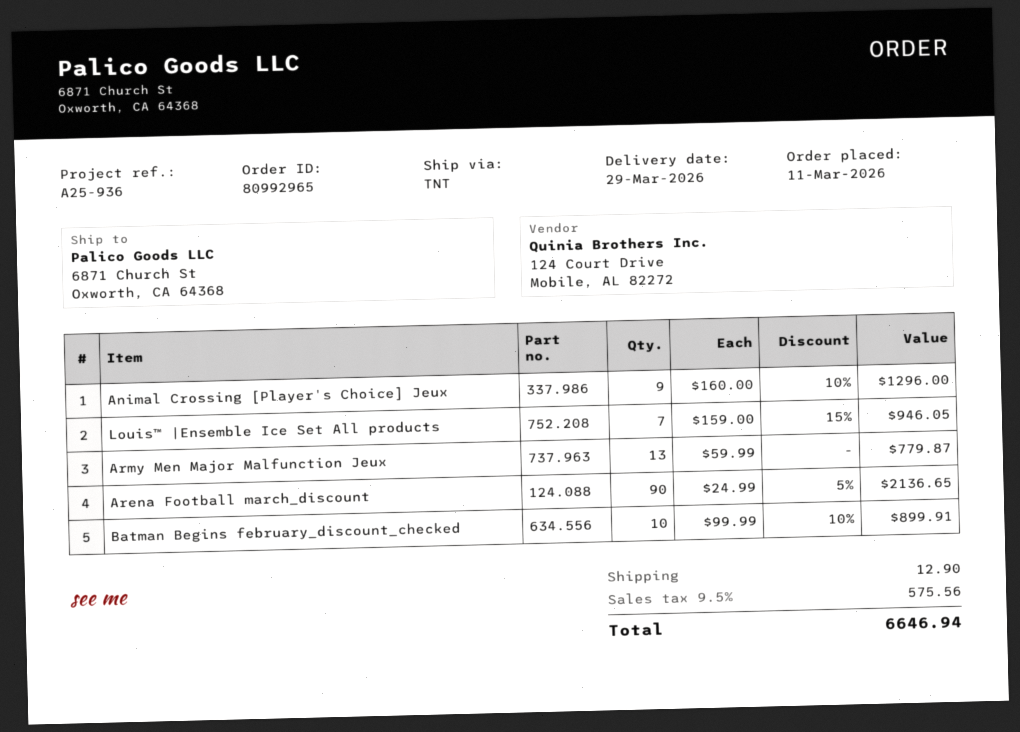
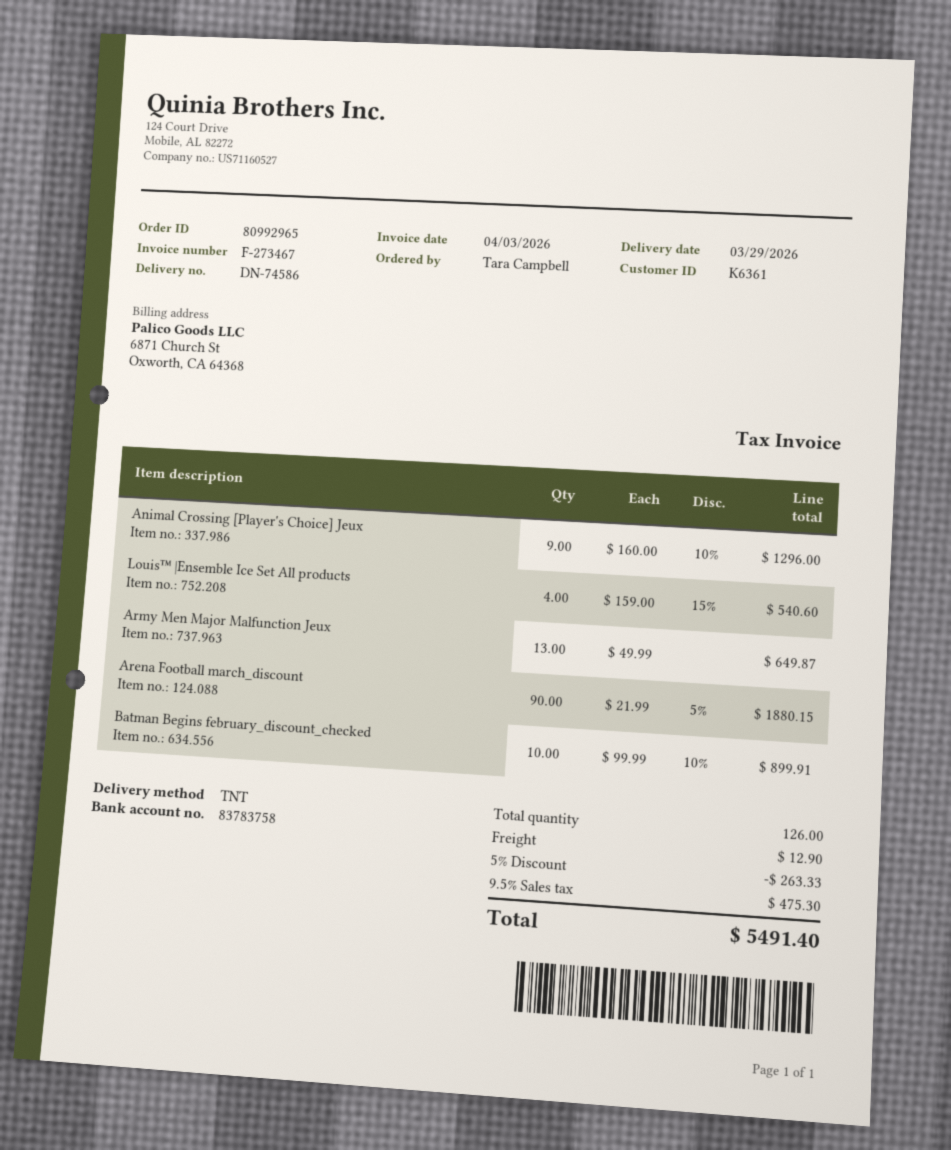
Louis™ |Ensemble Ice Set All products: 7 x 159.00 - 15% = 946.05 -> 4 x 159.00 - 15% = 540.60
Army Men Major Malfunction Jeux: 13 x 59.99 = 779.87 -> 13 x 49.99 = 649.87
Arena Football march_discount: 90 x 24.99 - 5% = 2136.65 -> 90 x 21.99 - 5% = 1880.15
discount: none -> 5% = 263.33
tax: 9.5% = 575.56 -> 9.5% = 475.30
total: 6646.94 -> 5491.40

